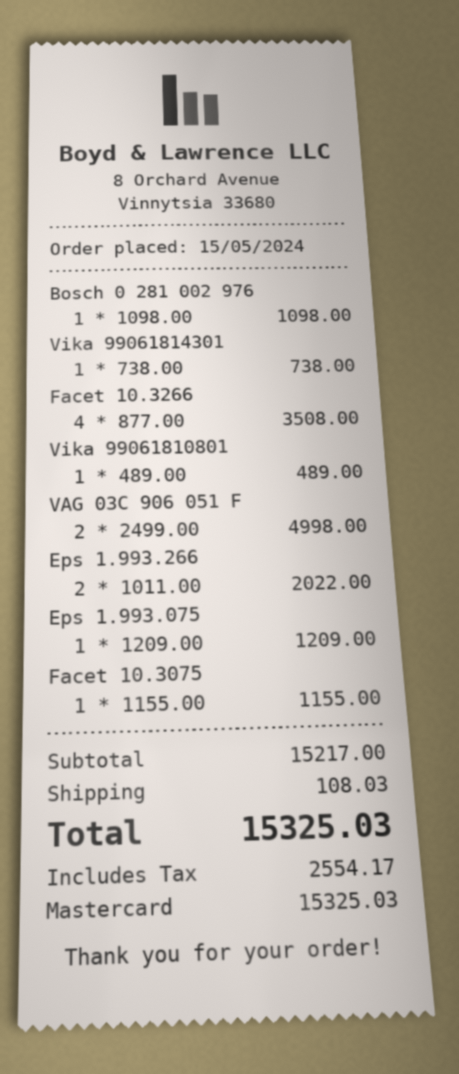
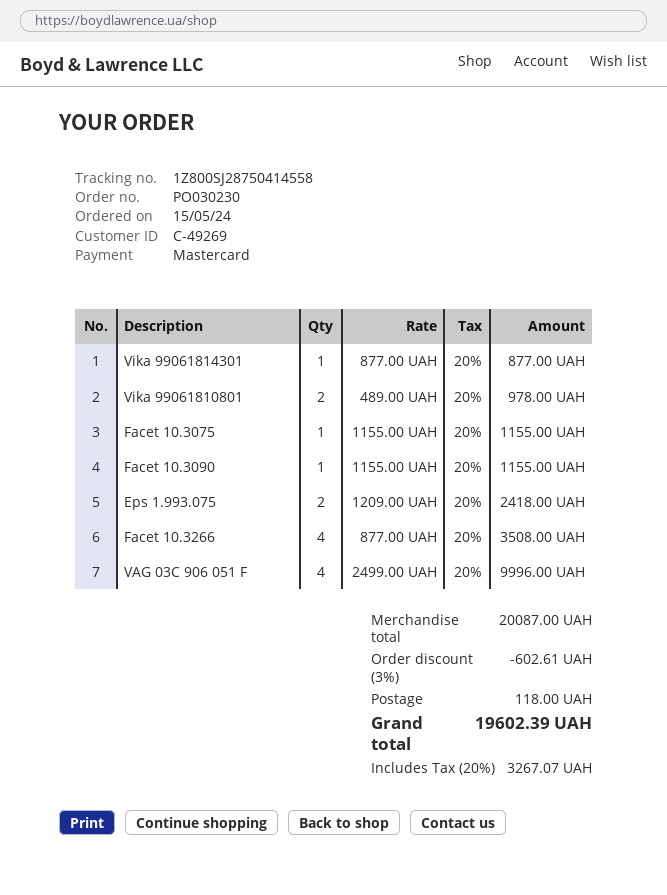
Bosch 0 281 002 976: 1 x 1098.00 = 1098.00 -> none
Vika 99061814301: 1 x 738.00 = 738.00 -> 1 x 877.00 = 877.00
Vika 99061810801: 1 x 489.00 = 489.00 -> 2 x 489.00 = 978.00
VAG 03C 906 051 F: 2 x 2499.00 = 4998.00 -> 4 x 2499.00 = 9996.00
Eps 1.993.266: 2 x 1011.00 = 2022.00 -> none
Eps 1.993.075: 1 x 1209.00 = 1209.00 -> 2 x 1209.00 = 2418.00
Facet 10.3090: none -> 1 x 1155.00 = 1155.00
subtotal: 15217.00 -> 20087.00
discount: none -> 3% = 602.61
shipping: 108.03 -> 118.00
tax: 2554.17 -> 3267.07
total: 15325.03 -> 19602.39

